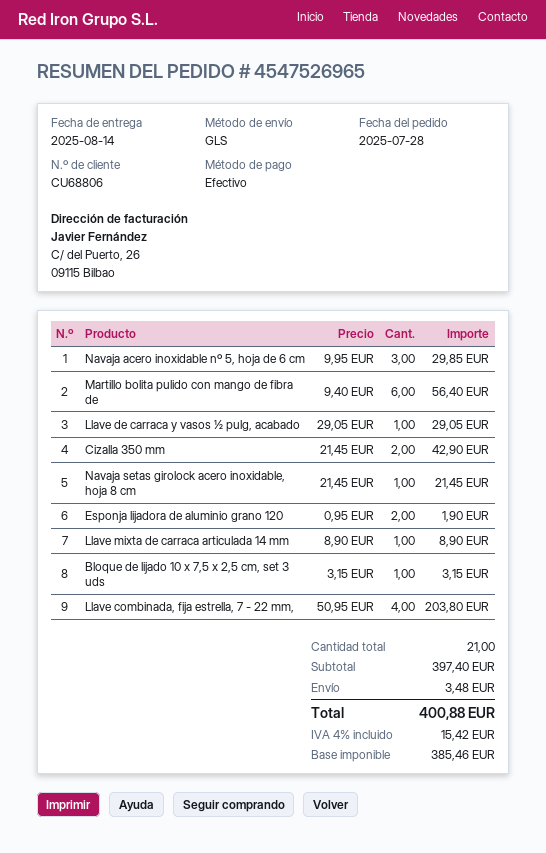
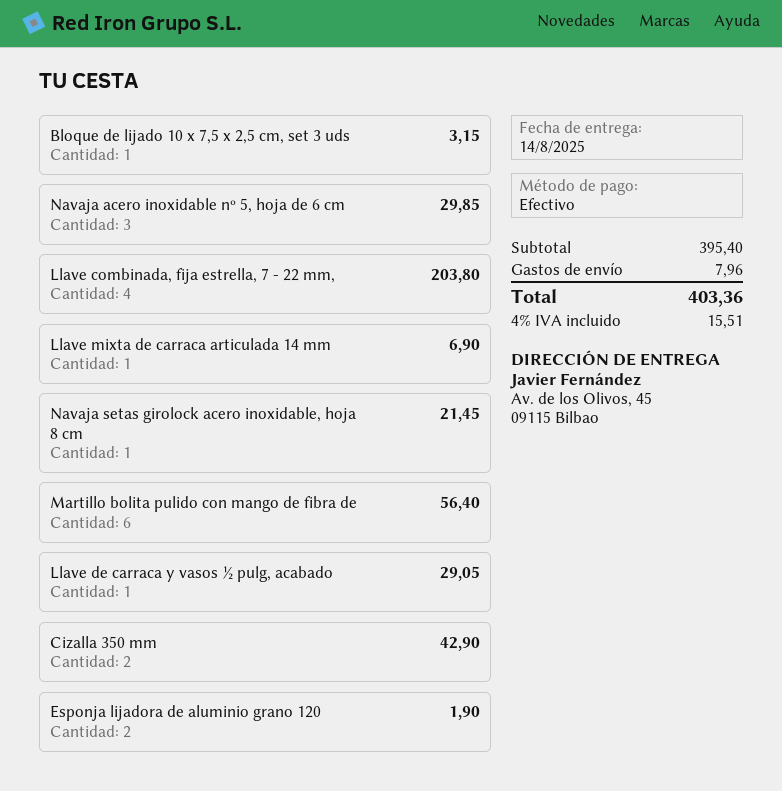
Llave mixta de carraca articulada 14 mm: 1 for 8.90 -> 1 for 6.90
subtotal: 397.40 -> 395.40
shipping: 3.48 -> 7.96
tax: 4% = 15.42 -> 4% = 15.51
total: 400.88 -> 403.36

